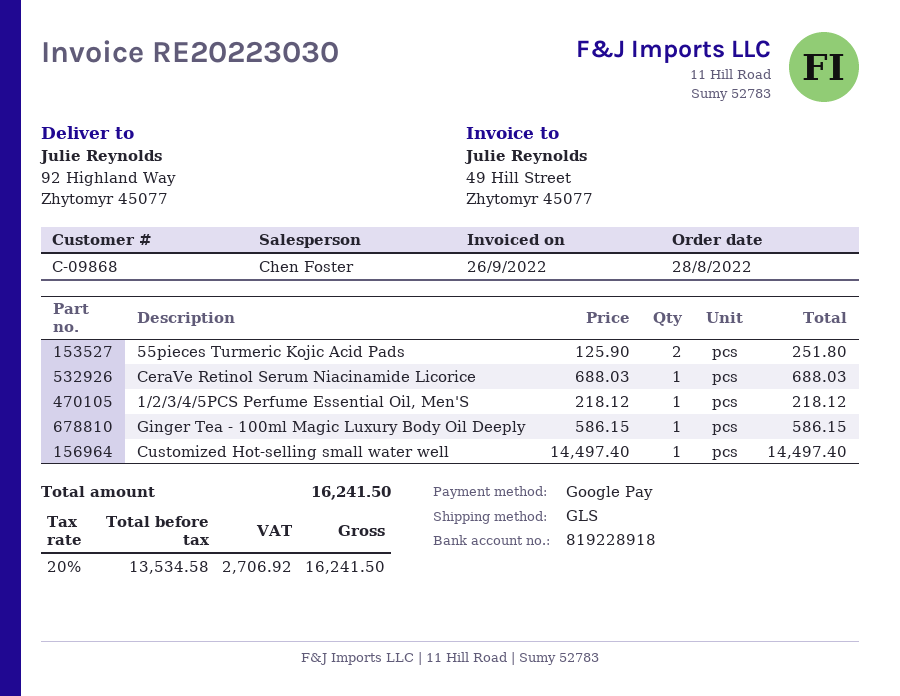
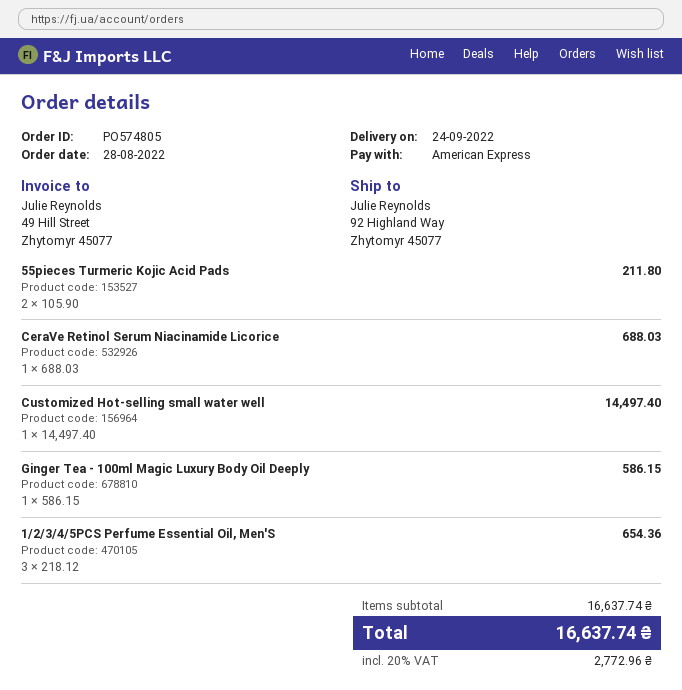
payment method: Google Pay -> American Express
55pieces Turmeric Kojic Acid Pads: 2 x 125.90 = 251.80 -> 2 x 105.90 = 211.80
1/2/3/4/5PCS Perfume Essential Oil, Men'S: 1 x 218.12 = 218.12 -> 3 x 218.12 = 654.36
tax: 20% = 2706.92 -> 20% = 2772.96
total: 16241.50 -> 16637.74

